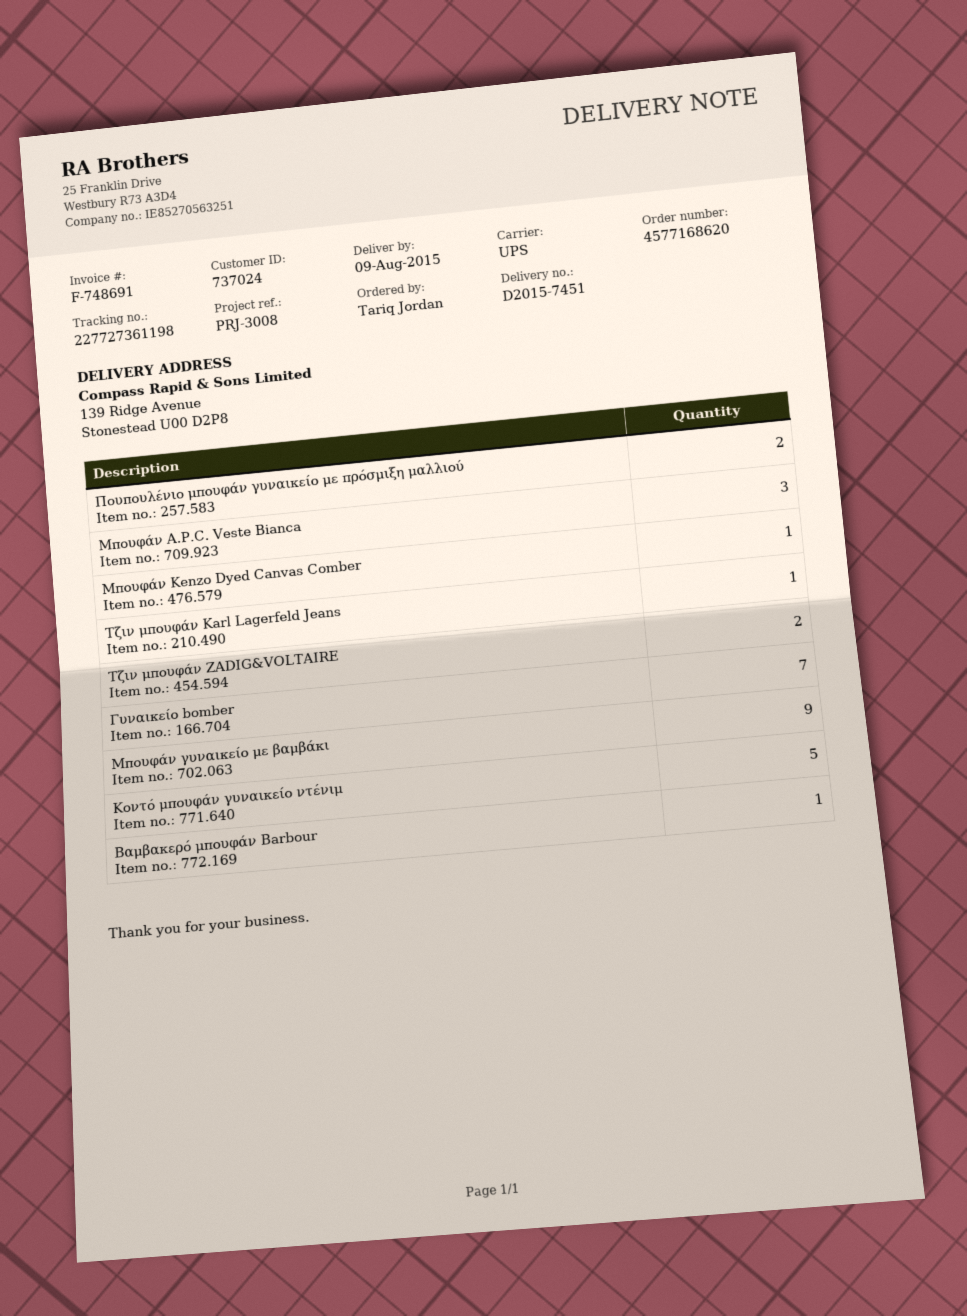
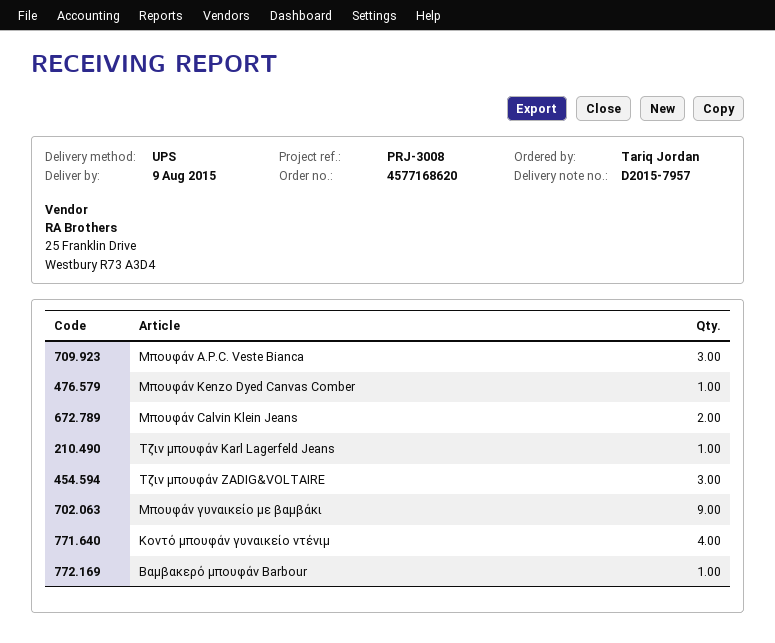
delivery note number: D2015-7451 -> D2015-7957
Πουπουλένιο μπουφάν γυναικείο με πρόσμιξη μαλλιού: 2 -> none
Τζιν μπουφάν ZADIG&VOLTAIRE: 2 -> 3
Γυναικείο bomber: 7 -> none
Κοντό μπουφάν γυναικείο ντένιμ: 5 -> 4
Μπουφάν Calvin Klein Jeans: none -> 2

